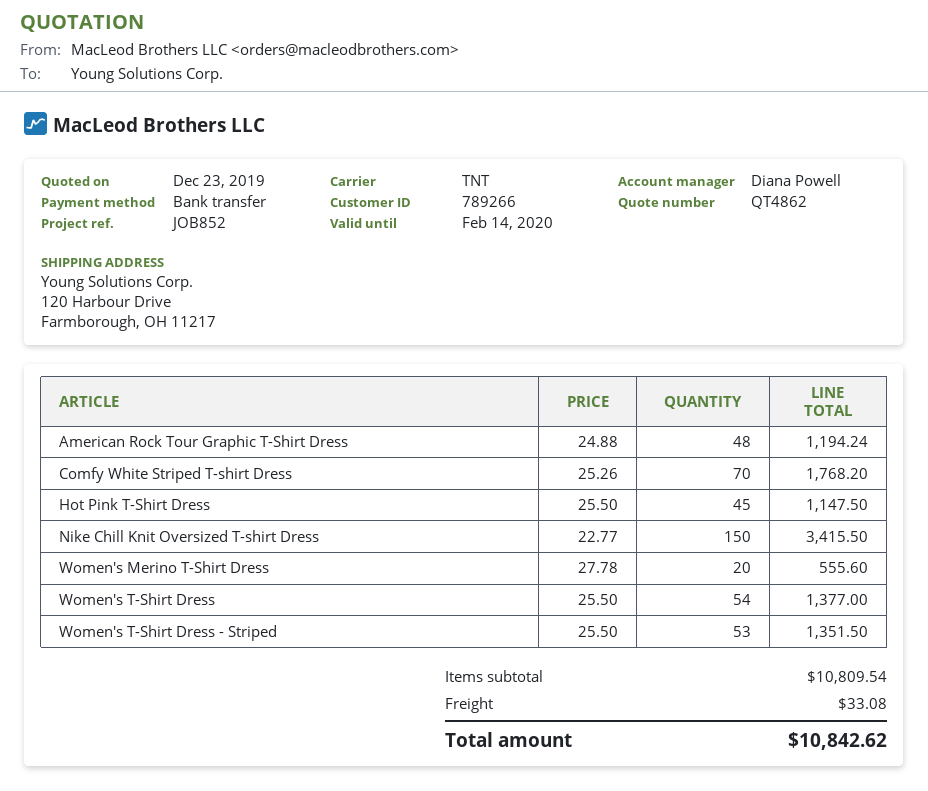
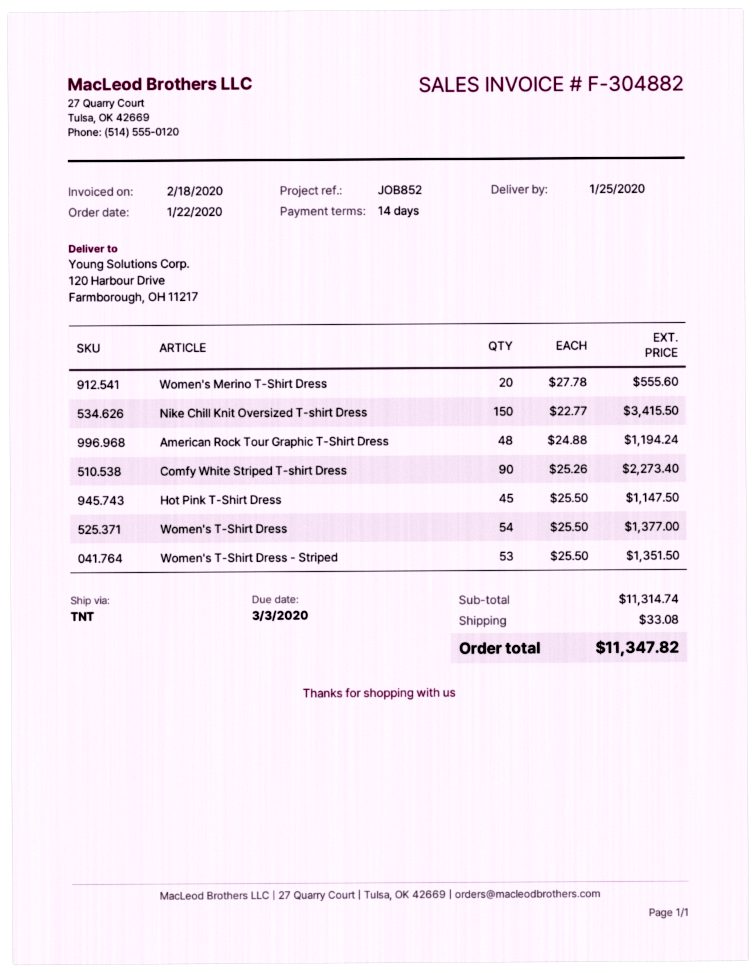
Comfy White Striped T-shirt Dress: 70 x 25.26 = 1768.20 -> 90 x 25.26 = 2273.40
subtotal: 10809.54 -> 11314.74
total: 10842.62 -> 11347.82

